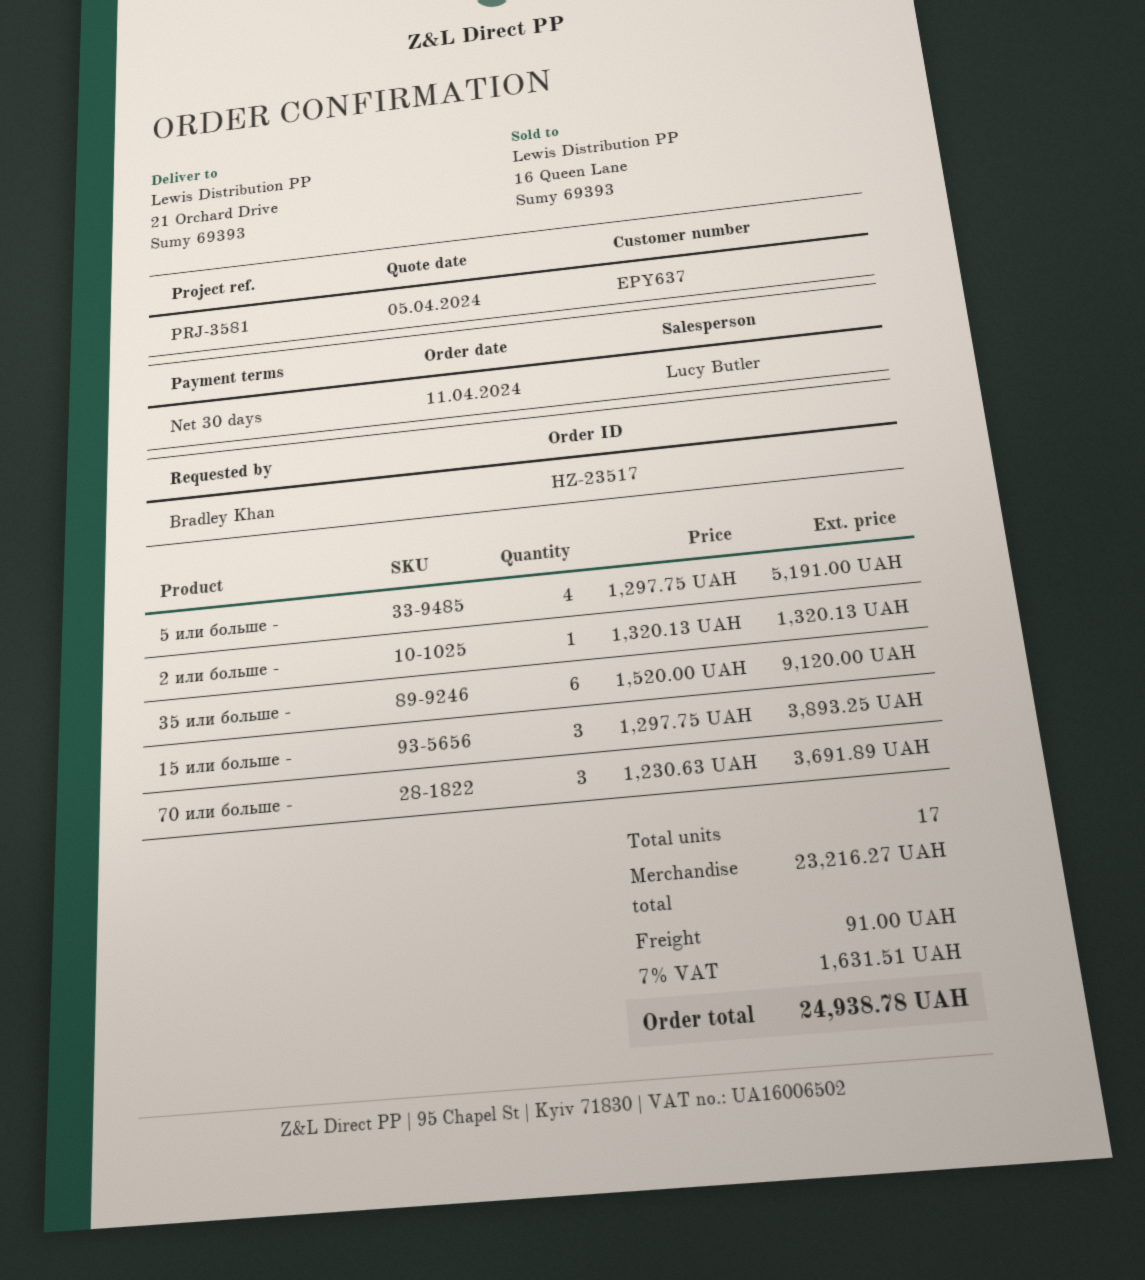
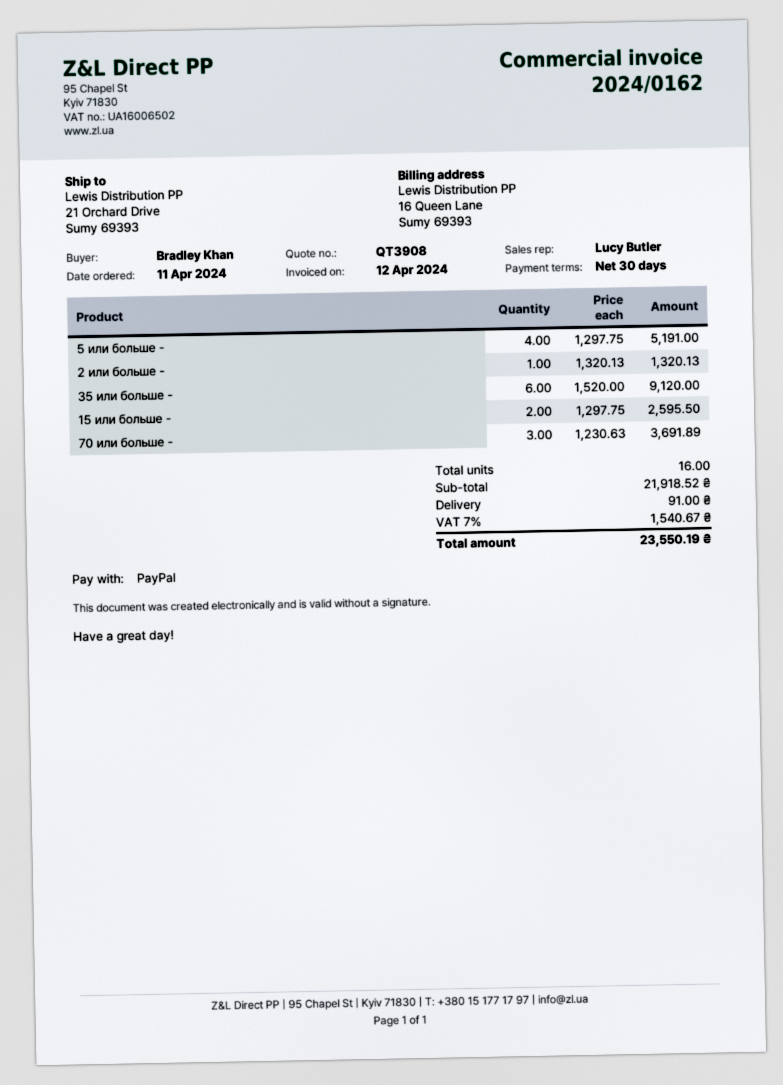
15 или больше -: 3 x 1297.75 = 3893.25 -> 2 x 1297.75 = 2595.50
total quantity: 17 -> 16
subtotal: 23216.27 -> 21918.52
tax: 7% = 1631.51 -> 7% = 1540.67
total: 24938.78 -> 23550.19

